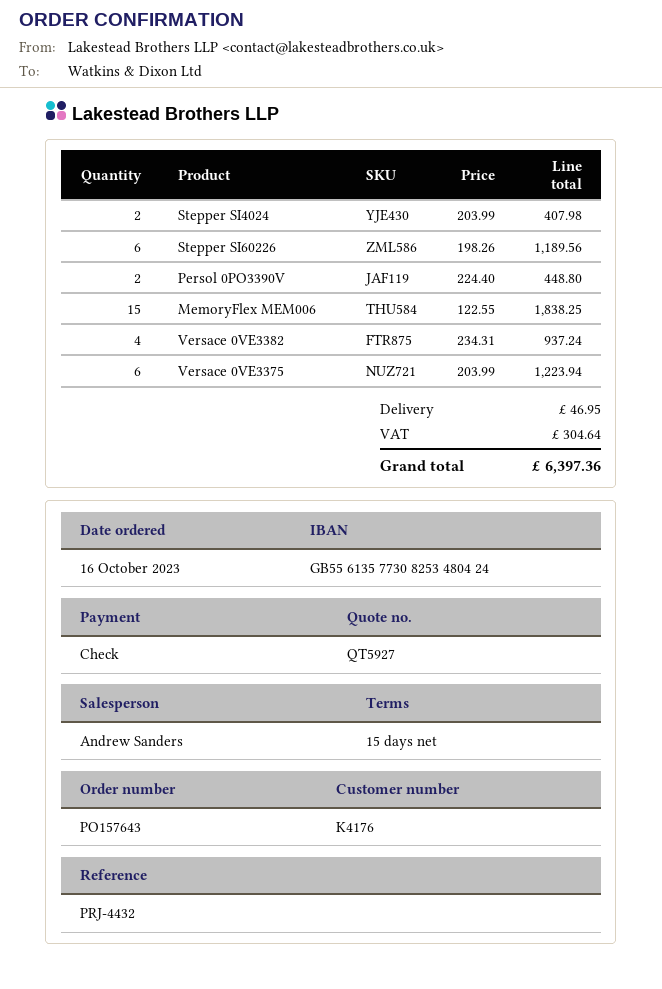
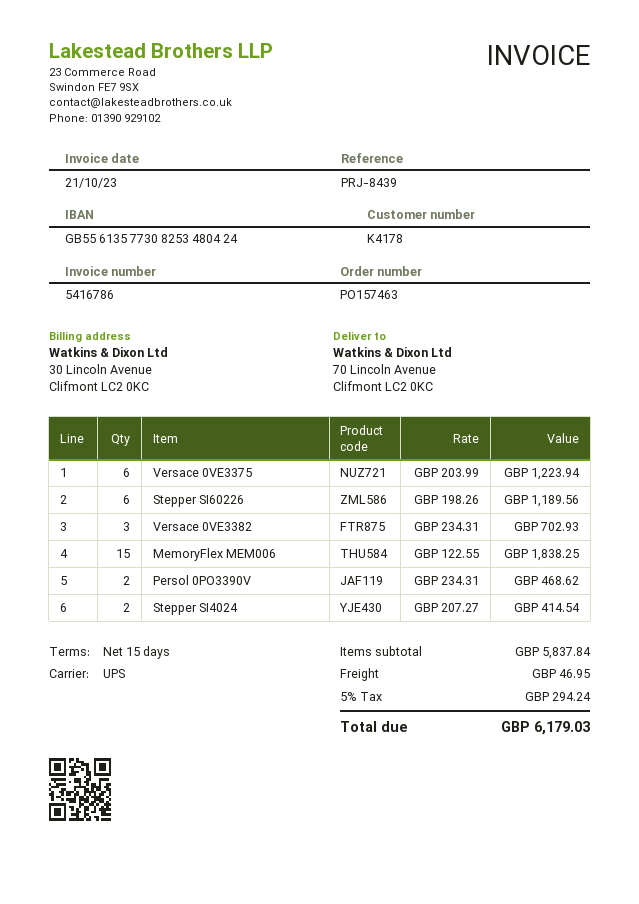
order number: PO157643 -> PO157463
customer number: K4176 -> K4178
reference: PRJ-4432 -> PRJ-8439
Stepper SI4024: 2 x 203.99 = 407.98 -> 2 x 207.27 = 414.54
Persol 0PO3390V: 2 x 224.40 = 448.80 -> 2 x 234.31 = 468.62
Versace 0VE3382: 4 x 234.31 = 937.24 -> 3 x 234.31 = 702.93
tax: 304.64 -> 294.24
total: 6397.36 -> 6179.03

